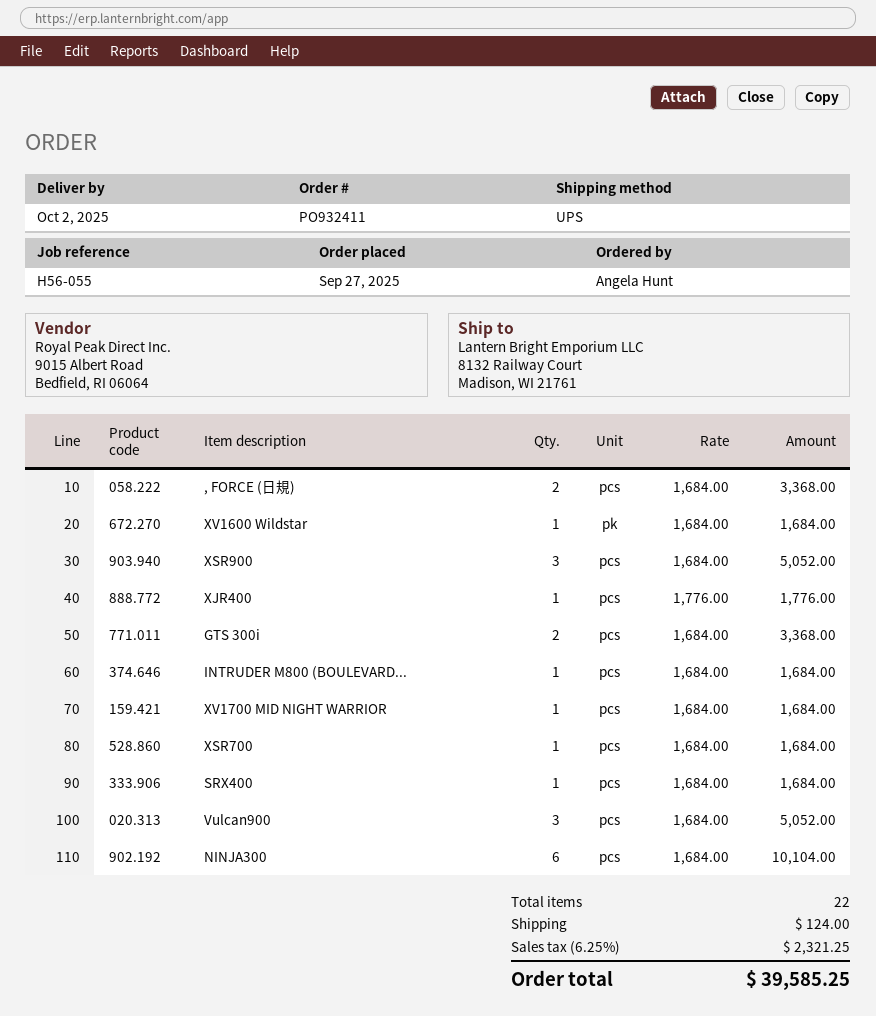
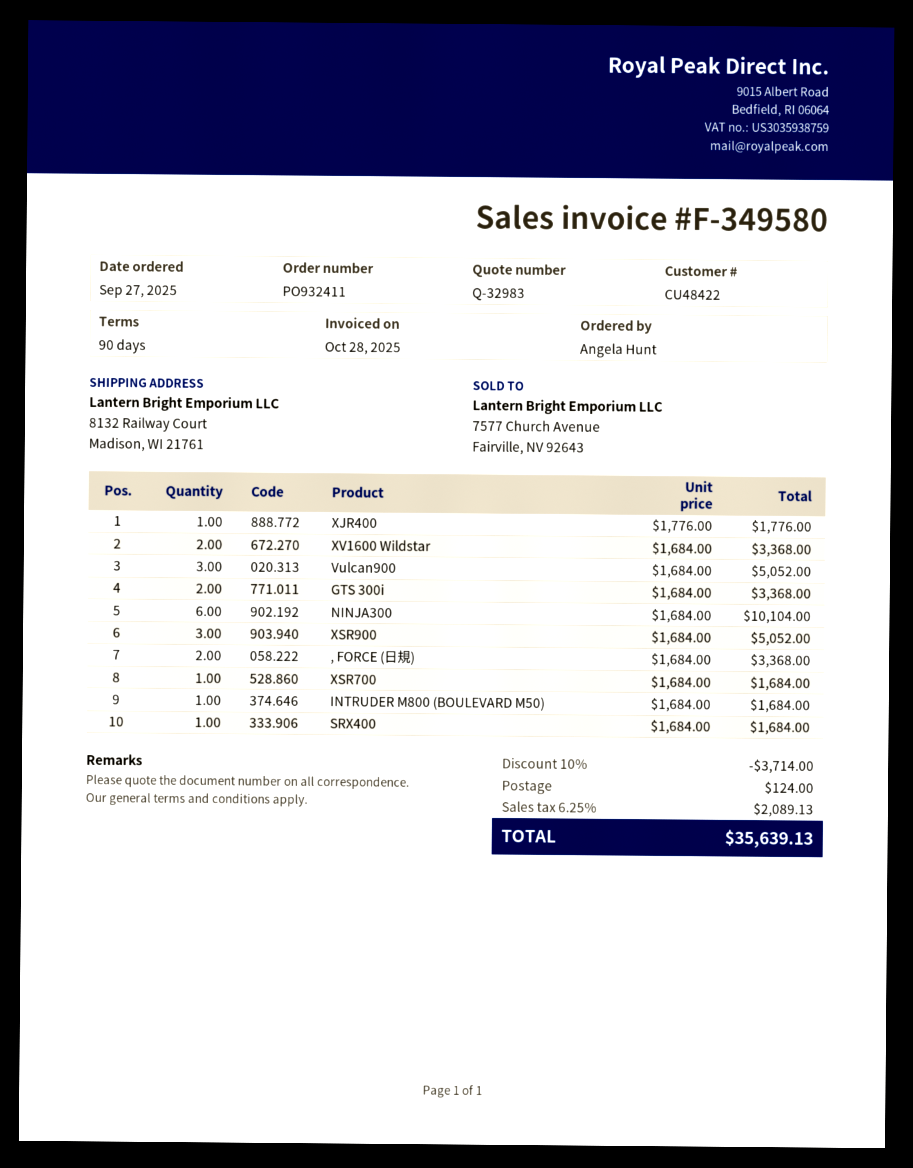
XV1600 Wildstar: 1 x 1684.00 = 1684.00 -> 2 x 1684.00 = 3368.00
XV1700 MID NIGHT WARRIOR: 1 x 1684.00 = 1684.00 -> none
discount: none -> 10% = 3714.00
tax: 6.25% = 2321.25 -> 6.25% = 2089.13
total: 39585.25 -> 35639.13

